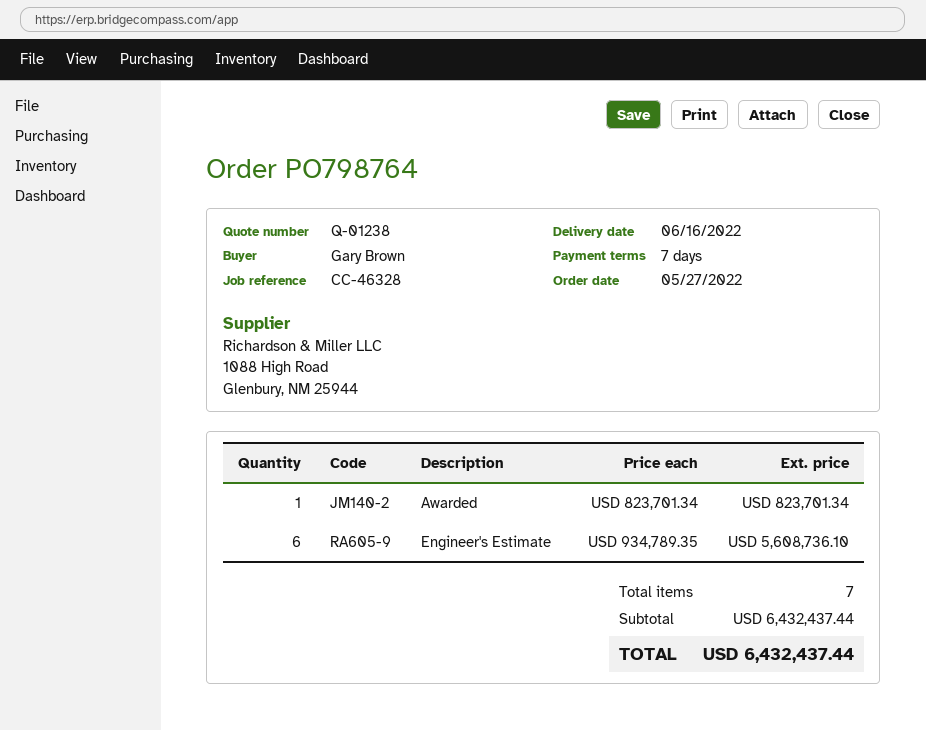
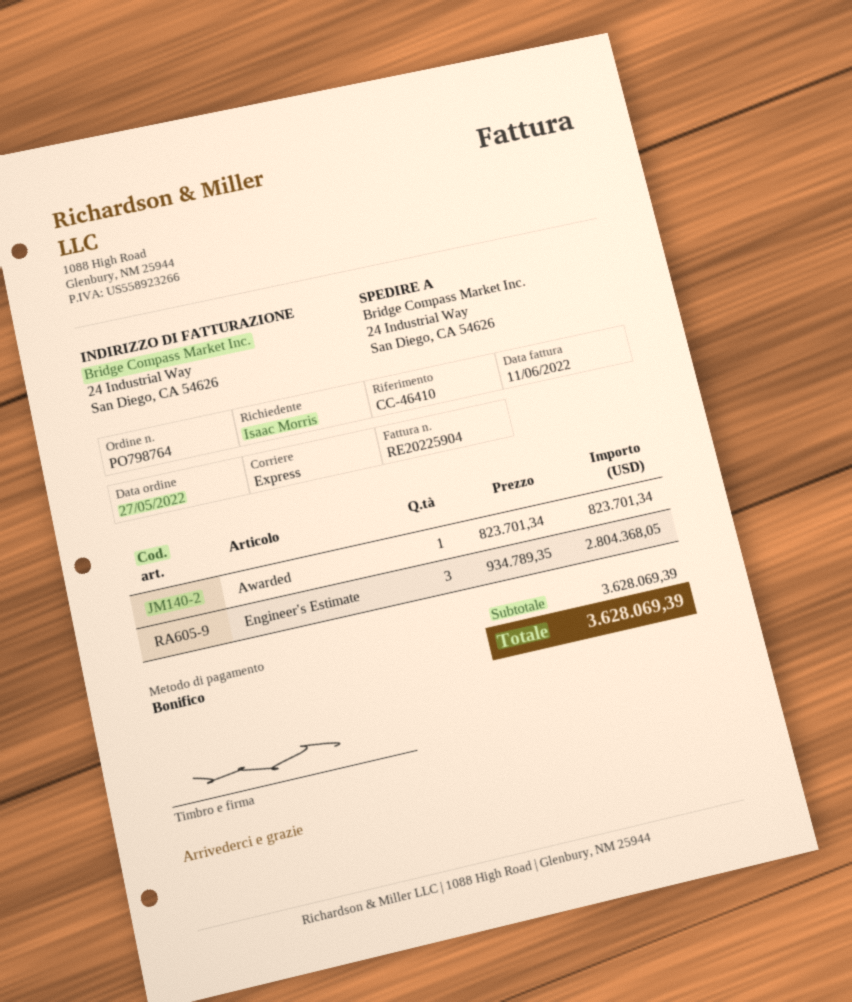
reference: CC-46328 -> CC-46410
ordered by: Gary Brown -> Isaac Morris
Engineer's Estimate: 6 x 934789.35 = 5608736.10 -> 3 x 934789.35 = 2804368.05
subtotal: 6432437.44 -> 3628069.39
total: 6432437.44 -> 3628069.39

